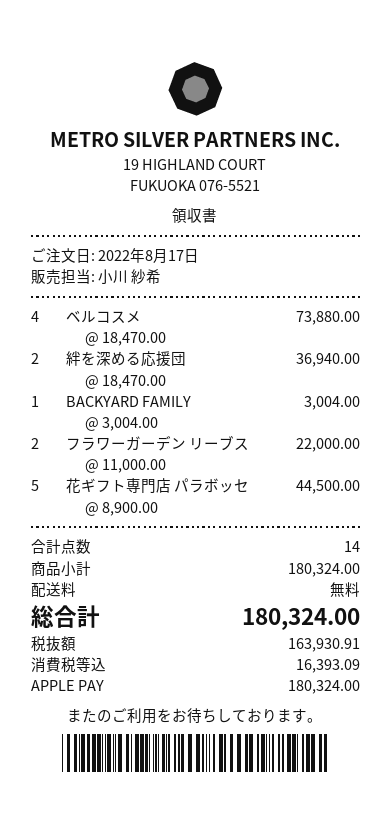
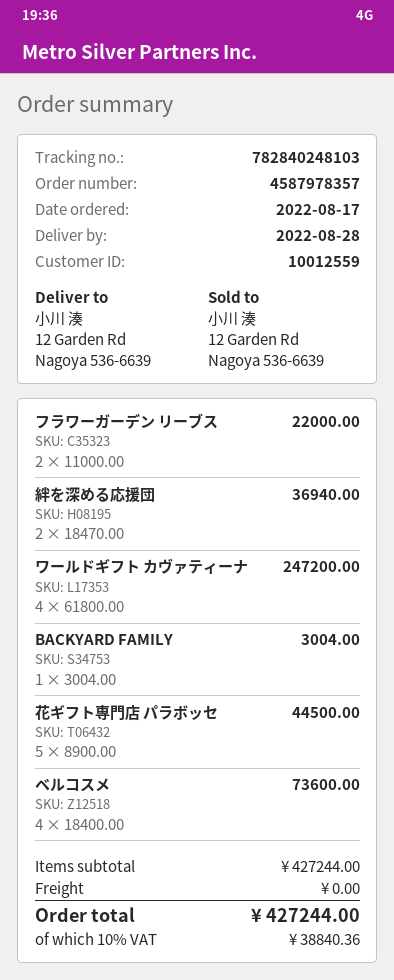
ベルコスメ: 4 x 18470.00 = 73880.00 -> 4 x 18400.00 = 73600.00
ワールドギフト カヴァティーナ: none -> 4 x 61800.00 = 247200.00
subtotal: 180324.00 -> 427244.00
tax: 16393.09 -> 38840.36
total: 180324.00 -> 427244.00

